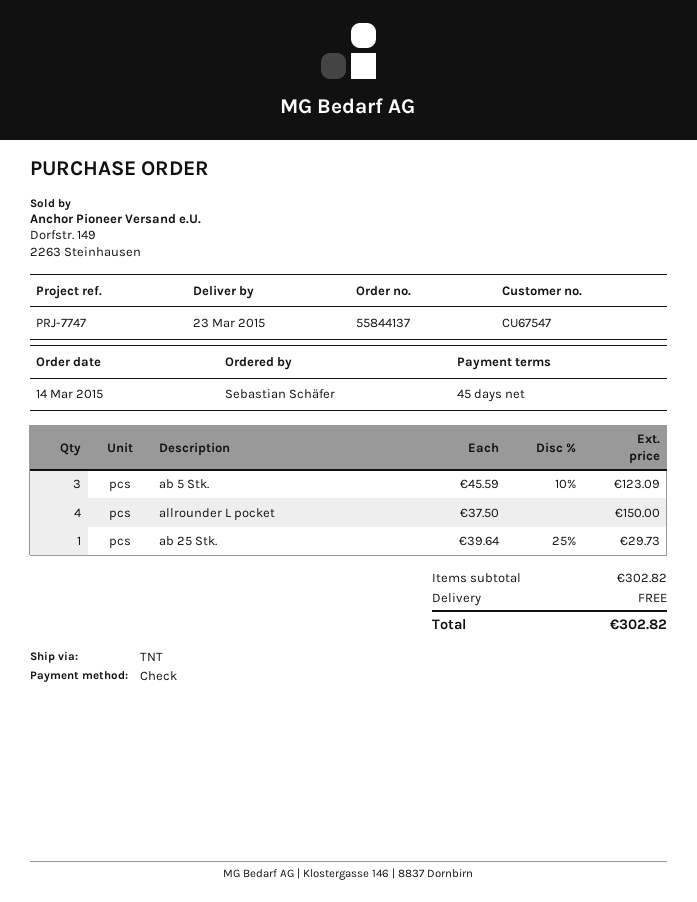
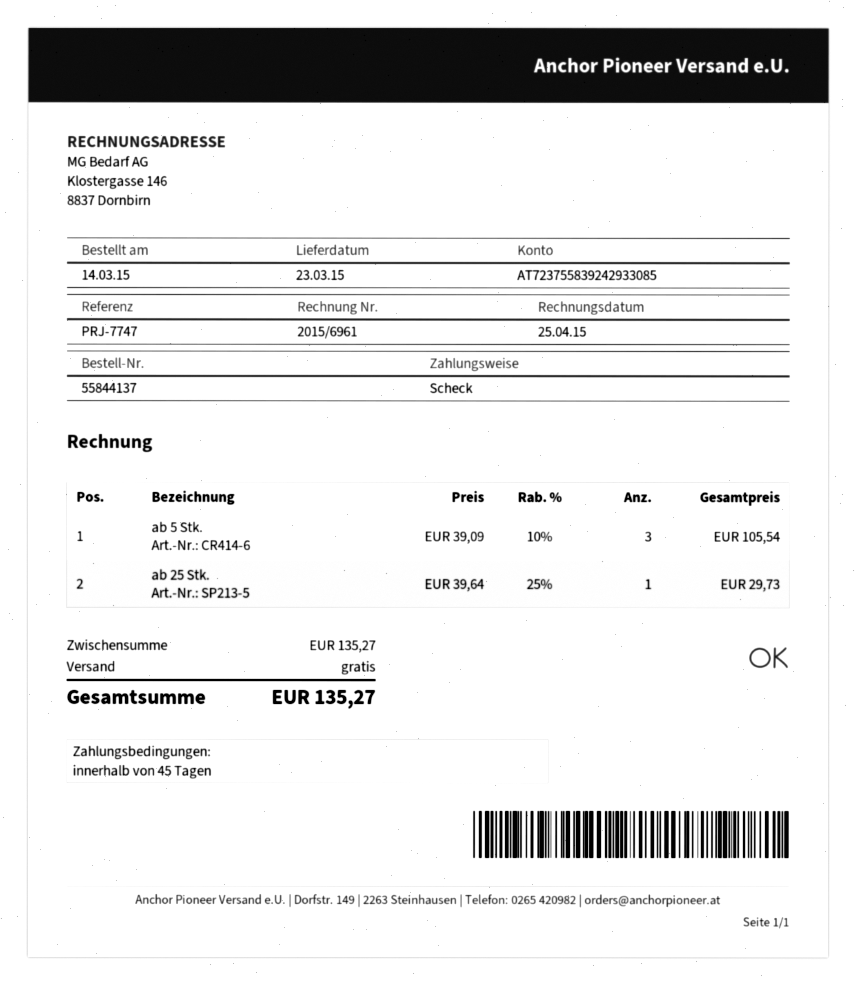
ab 5 Stk.: 3 x 45.59 - 10% = 123.09 -> 3 x 39.09 - 10% = 105.54
allrounder L pocket: 4 x 37.50 = 150.00 -> none
subtotal: 302.82 -> 135.27
total: 302.82 -> 135.27

